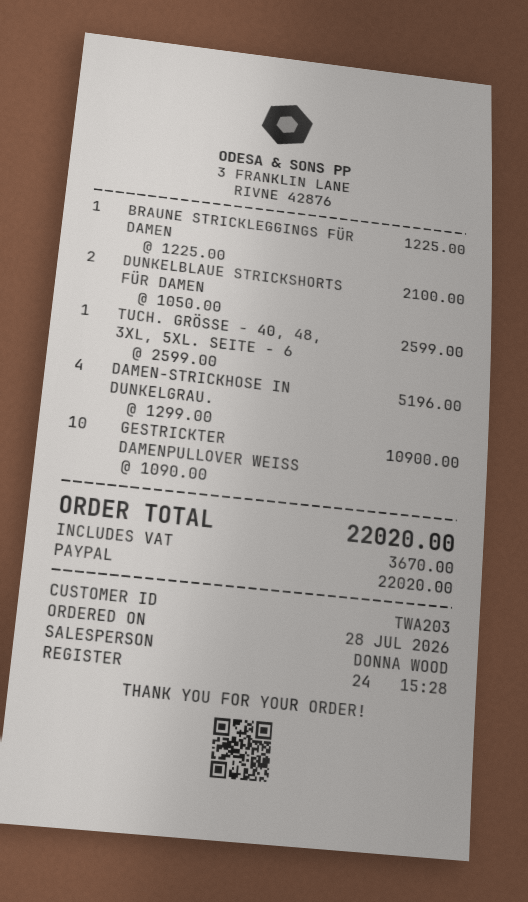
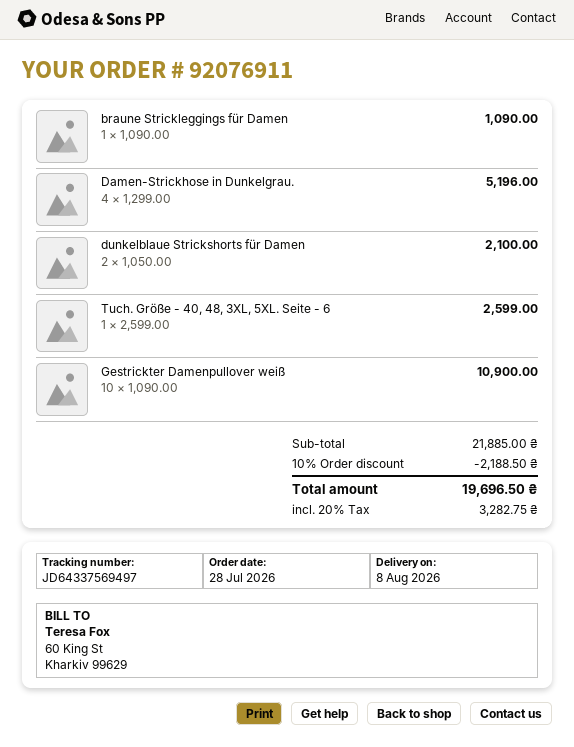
BRAUNE STRICKLEGGINGS FÜR DAMEN: 1 x 1225.00 = 1225.00 -> 1 x 1090.00 = 1090.00
discount: none -> 10% = 2188.50
tax: 3670.00 -> 3282.75
total: 22020.00 -> 19696.50

